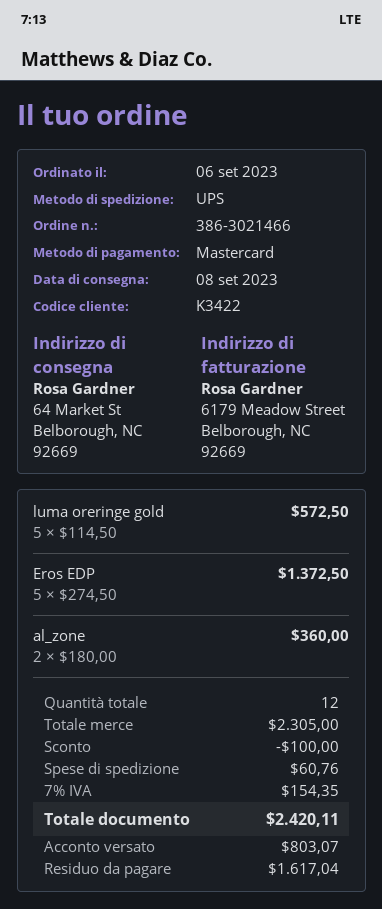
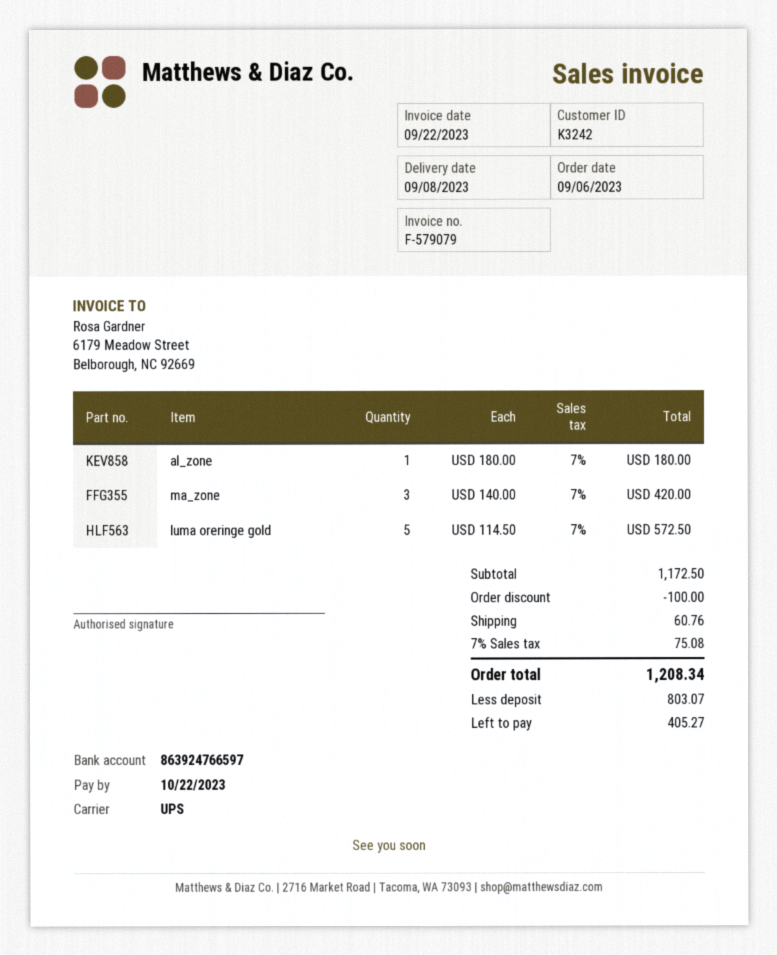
customer number: K3422 -> K3242
Eros EDP: 5 x 274.50 = 1372.50 -> none
al_zone: 2 x 180.00 = 360.00 -> 1 x 180.00 = 180.00
ma_zone: none -> 3 x 140.00 = 420.00
subtotal: 2305.00 -> 1172.50
tax: 7% = 154.35 -> 7% = 75.08
total: 2420.11 -> 1208.34
balance: 1617.04 -> 405.27

